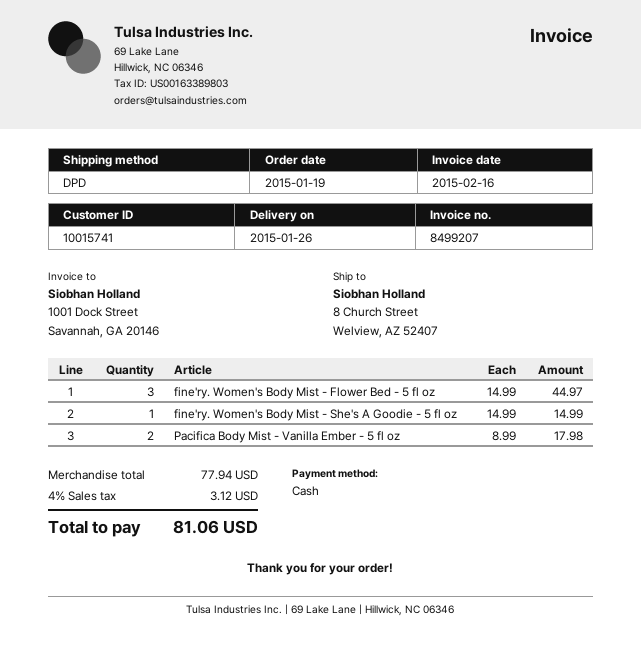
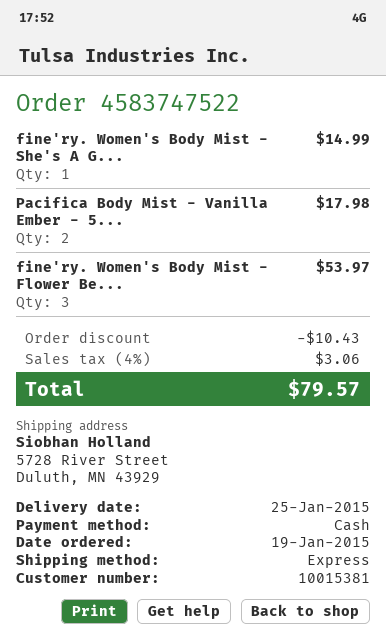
delivery date: 2015-01-26 -> 2015-01-25
customer number: 10015741 -> 10015381
shipping method: DPD -> express
ship to: 8 Church Street, Welview, AZ 52407 -> 5728 River Street, Duluth, MN 43929
fine'ry. Women's Body Mist - Flower Bed - 5 fl oz: 3 for 44.97 -> 3 for 53.97
discount: none -> 10.43
tax: 4% = 3.12 -> 4% = 3.06
total: 81.06 -> 79.57

